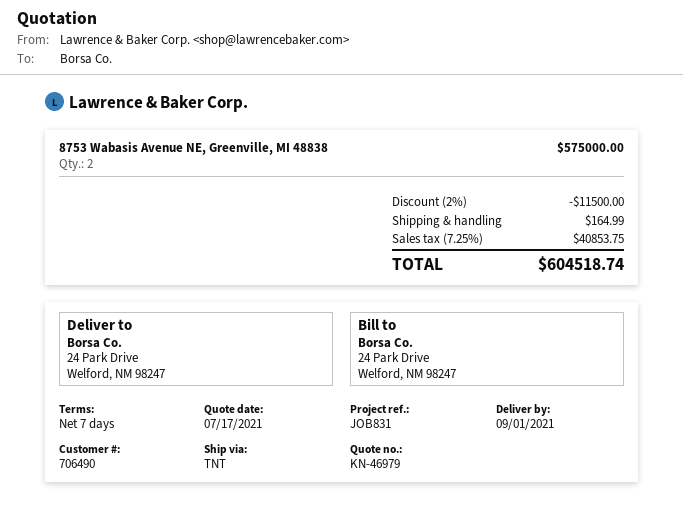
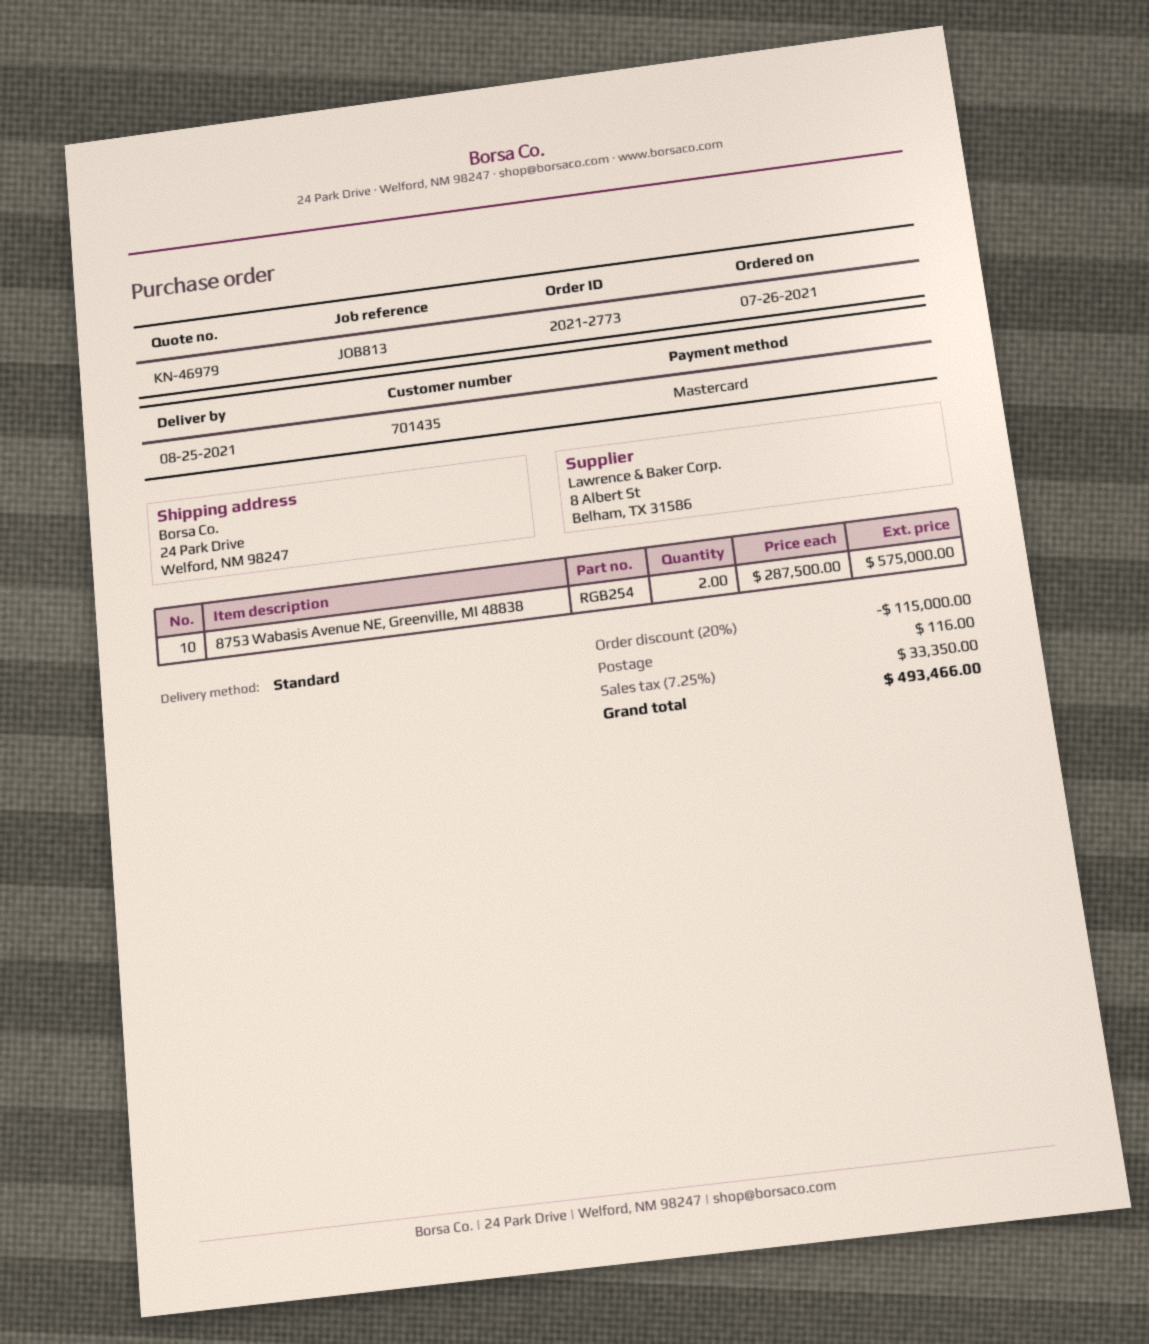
delivery date: 2021-09-01 -> 2021-08-25
customer number: 706490 -> 701435
reference: JOB831 -> JOB813
shipping method: TNT -> standard
discount: 2% = 11500.00 -> 20% = 115000.00
shipping: 164.99 -> 116.00
tax: 7.25% = 40853.75 -> 7.25% = 33350.00
total: 604518.74 -> 493466.00

